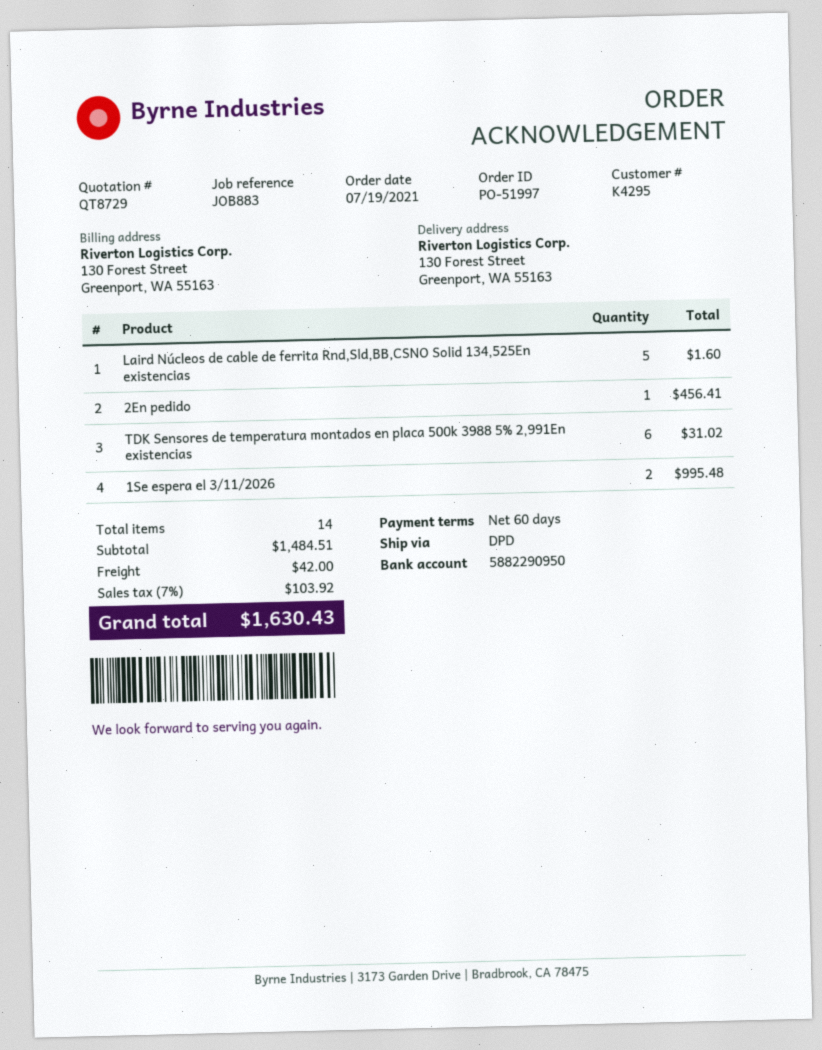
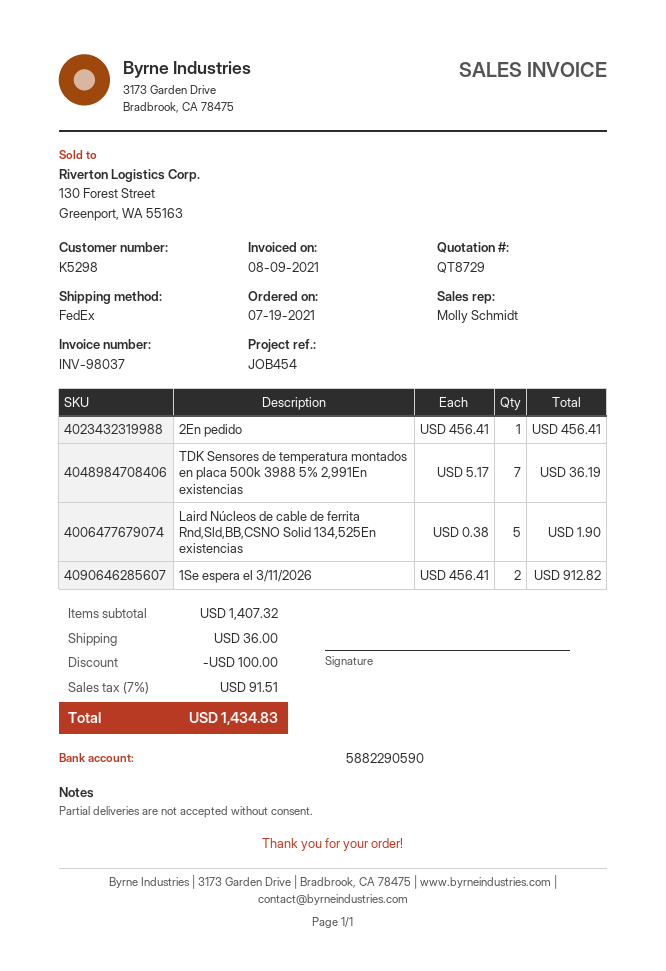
customer number: K4295 -> K5298
reference: JOB883 -> JOB454
bank account: 5882290950 -> 5882290590
shipping method: DPD -> FedEx
Laird Núcleos de cable de ferrita Rnd,Sld,BB,CSNO Solid 134,525En existencias: 5 for 1.60 -> 5 for 1.90
TDK Sensores de temperatura montados en placa 500k 3988 5% 2,991En existencias: 6 for 31.02 -> 7 for 36.19
1Se espera el 3/11/2026: 2 for 995.48 -> 2 for 912.82
subtotal: 1484.51 -> 1407.32
discount: none -> 100.00
shipping: 42.00 -> 36.00
tax: 7% = 103.92 -> 7% = 91.51
total: 1630.43 -> 1434.83

